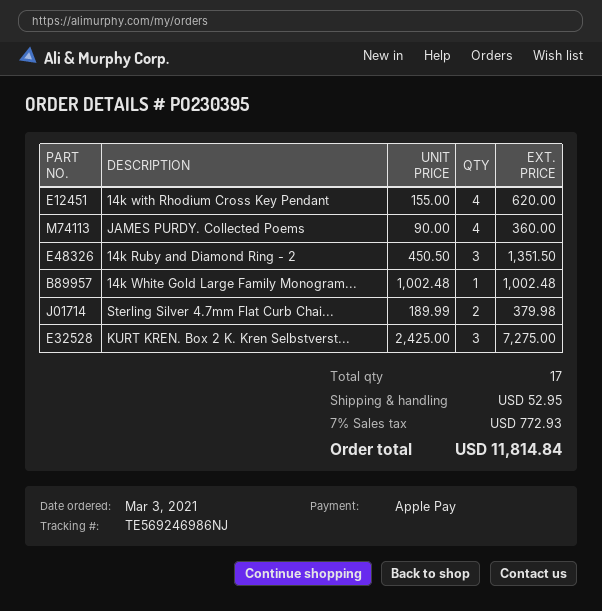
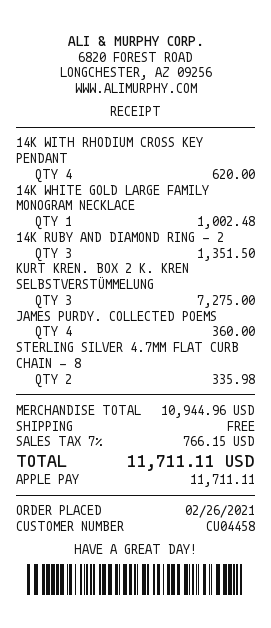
order date: 2021-03-03 -> 2021-02-26
Sterling Silver 4.7mm Flat Curb Chai...: 2 for 379.98 -> 2 for 335.98
shipping: 52.95 -> 0.00
tax: 7% = 772.93 -> 7% = 766.15
total: 11814.84 -> 11711.11

